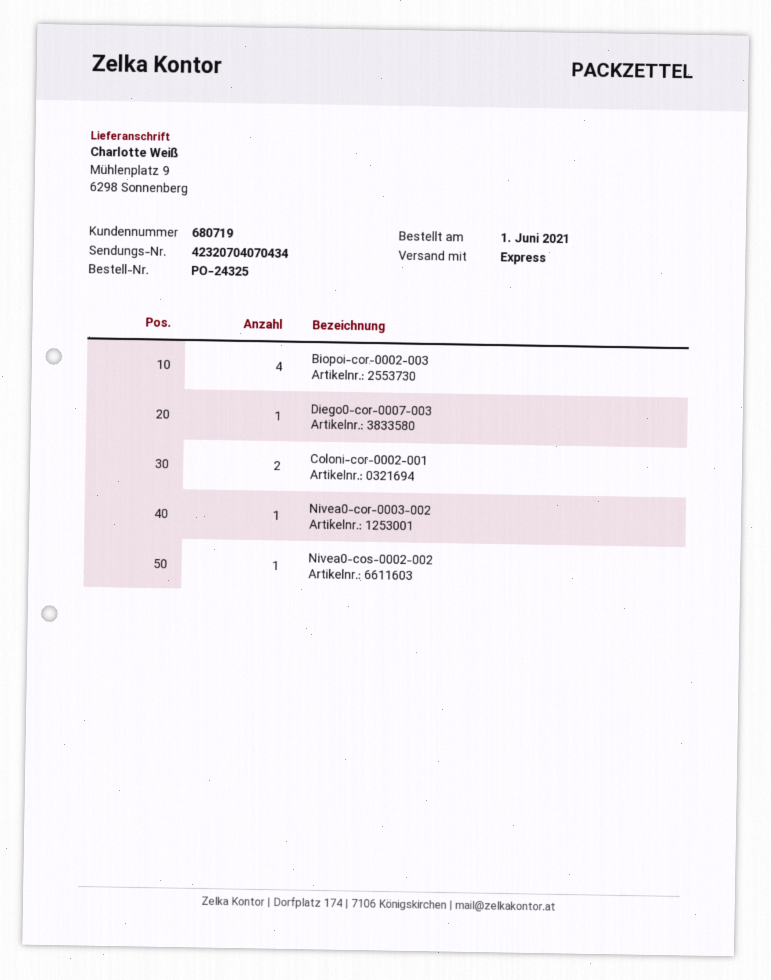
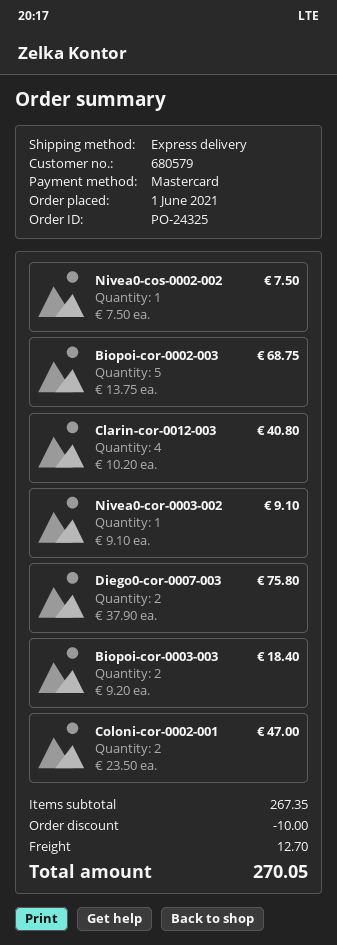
customer number: 680719 -> 680579
Biopoi-cor-0002-003: 4 -> 5
Diego0-cor-0007-003: 1 -> 2
Clarin-cor-0012-003: none -> 4
Biopoi-cor-0003-003: none -> 2

